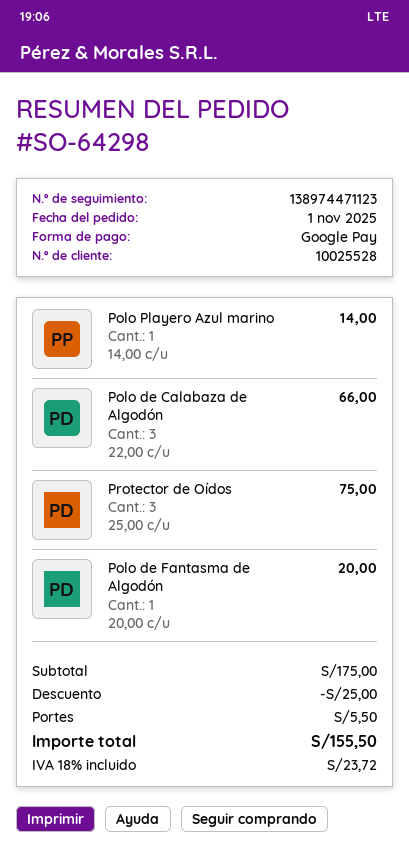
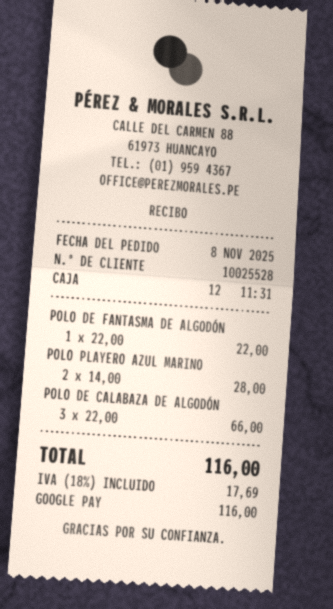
order date: 2025-11-01 -> 2025-11-08
Polo Playero Azul marino: 1 x 14.00 = 14.00 -> 2 x 14.00 = 28.00
Protector de Oídos: 3 x 25.00 = 75.00 -> none
Polo de Fantasma de Algodón: 1 x 20.00 = 20.00 -> 1 x 22.00 = 22.00
discount: 25.00 -> none
shipping: 5.50 -> none
tax: 18% = 23.72 -> 18% = 17.69
total: 155.50 -> 116.00

